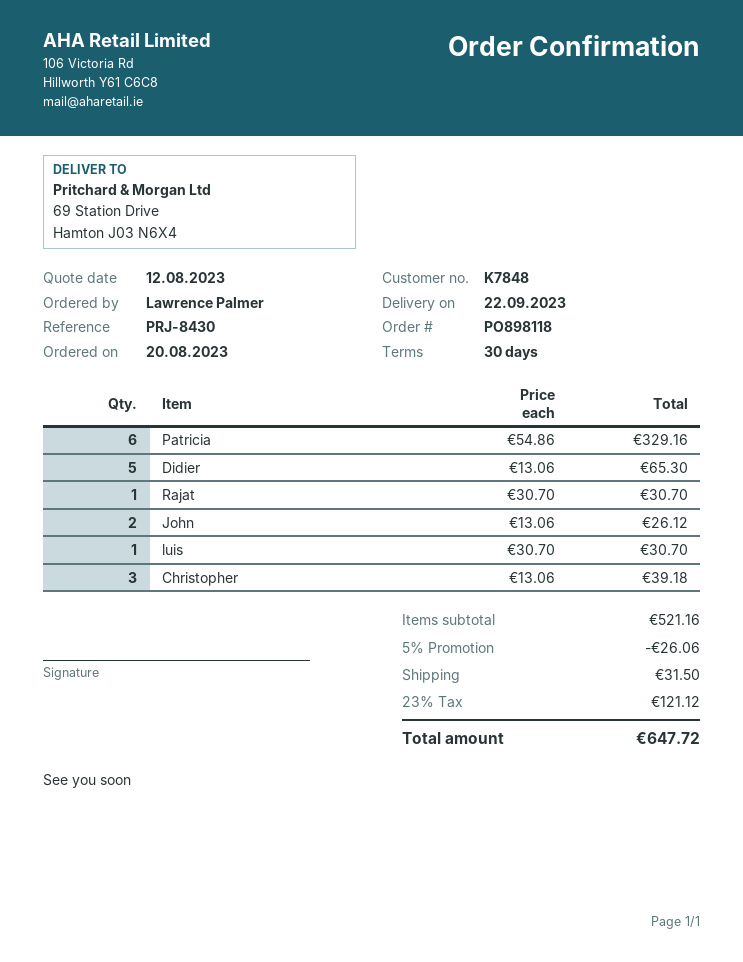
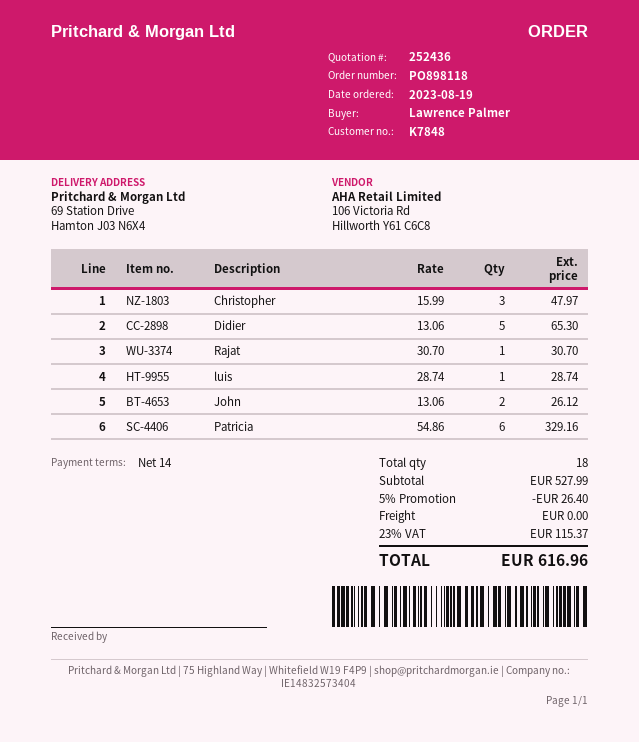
order date: 2023-08-20 -> 2023-08-19
payment terms: 30 days -> 14 days
luis: 1 x 30.70 = 30.70 -> 1 x 28.74 = 28.74
Christopher: 3 x 13.06 = 39.18 -> 3 x 15.99 = 47.97
subtotal: 521.16 -> 527.99
discount: 5% = 26.06 -> 5% = 26.40
shipping: 31.50 -> 0.00
tax: 23% = 121.12 -> 23% = 115.37
total: 647.72 -> 616.96

